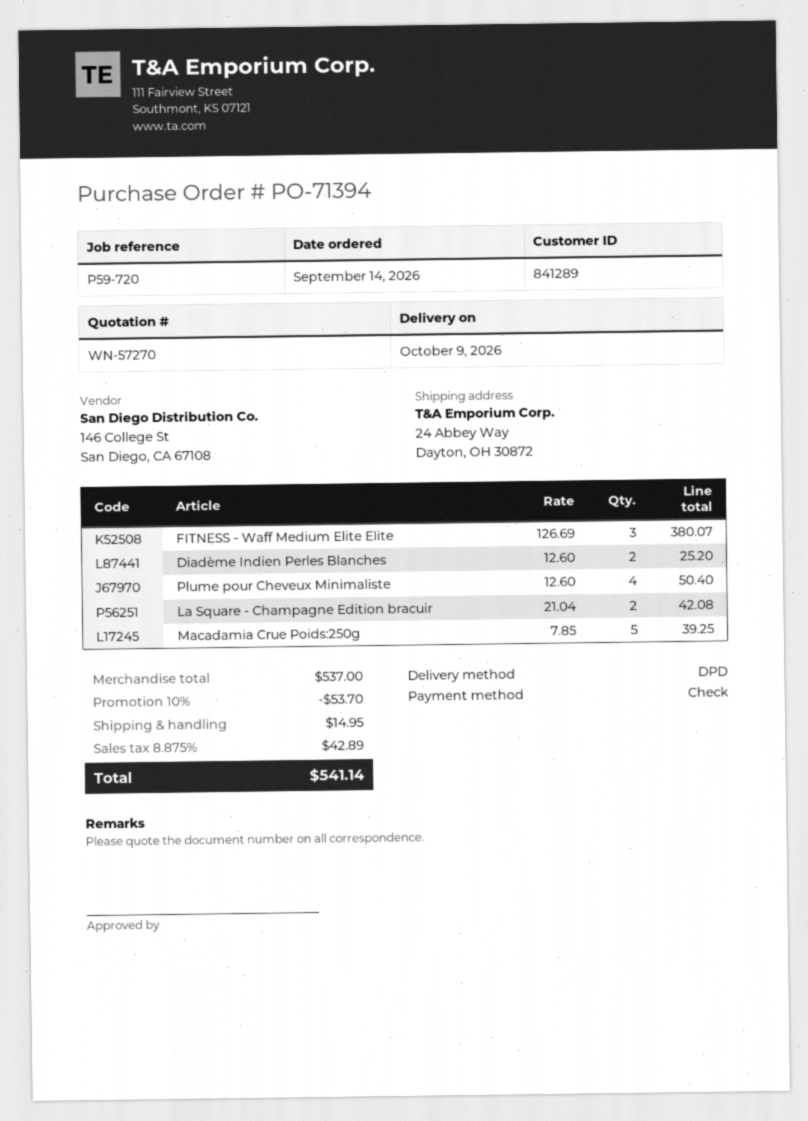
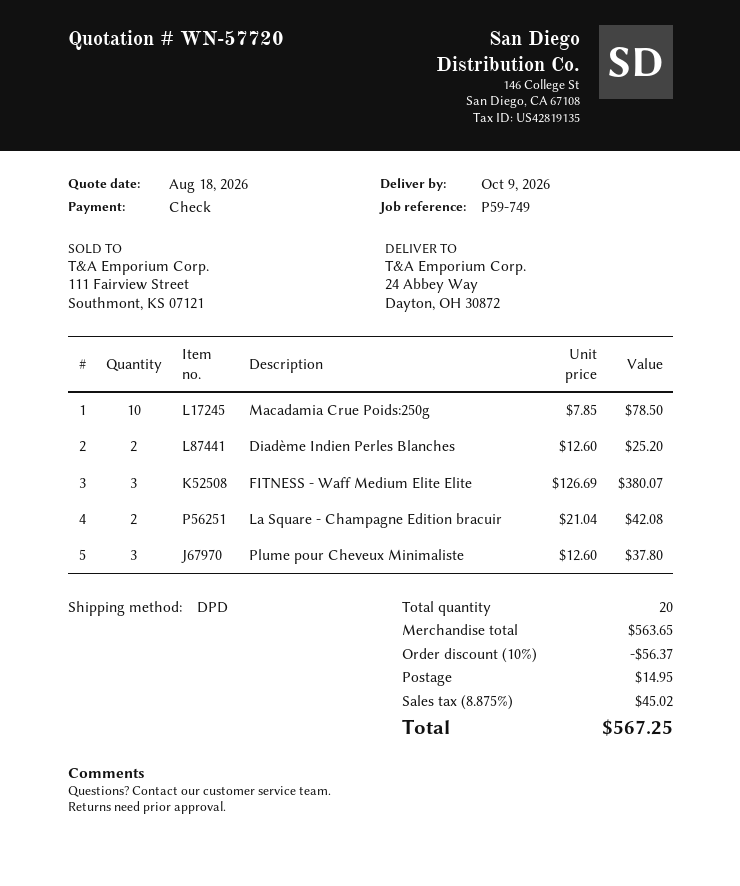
quote number: WN-57270 -> WN-57720
reference: P59-720 -> P59-749
Plume pour Cheveux Minimaliste: 4 x 12.60 = 50.40 -> 3 x 12.60 = 37.80
Macadamia Crue Poids:250g: 5 x 7.85 = 39.25 -> 10 x 7.85 = 78.50
subtotal: 537.00 -> 563.65
discount: 10% = 53.70 -> 10% = 56.37
tax: 8.875% = 42.89 -> 8.875% = 45.02
total: 541.14 -> 567.25

